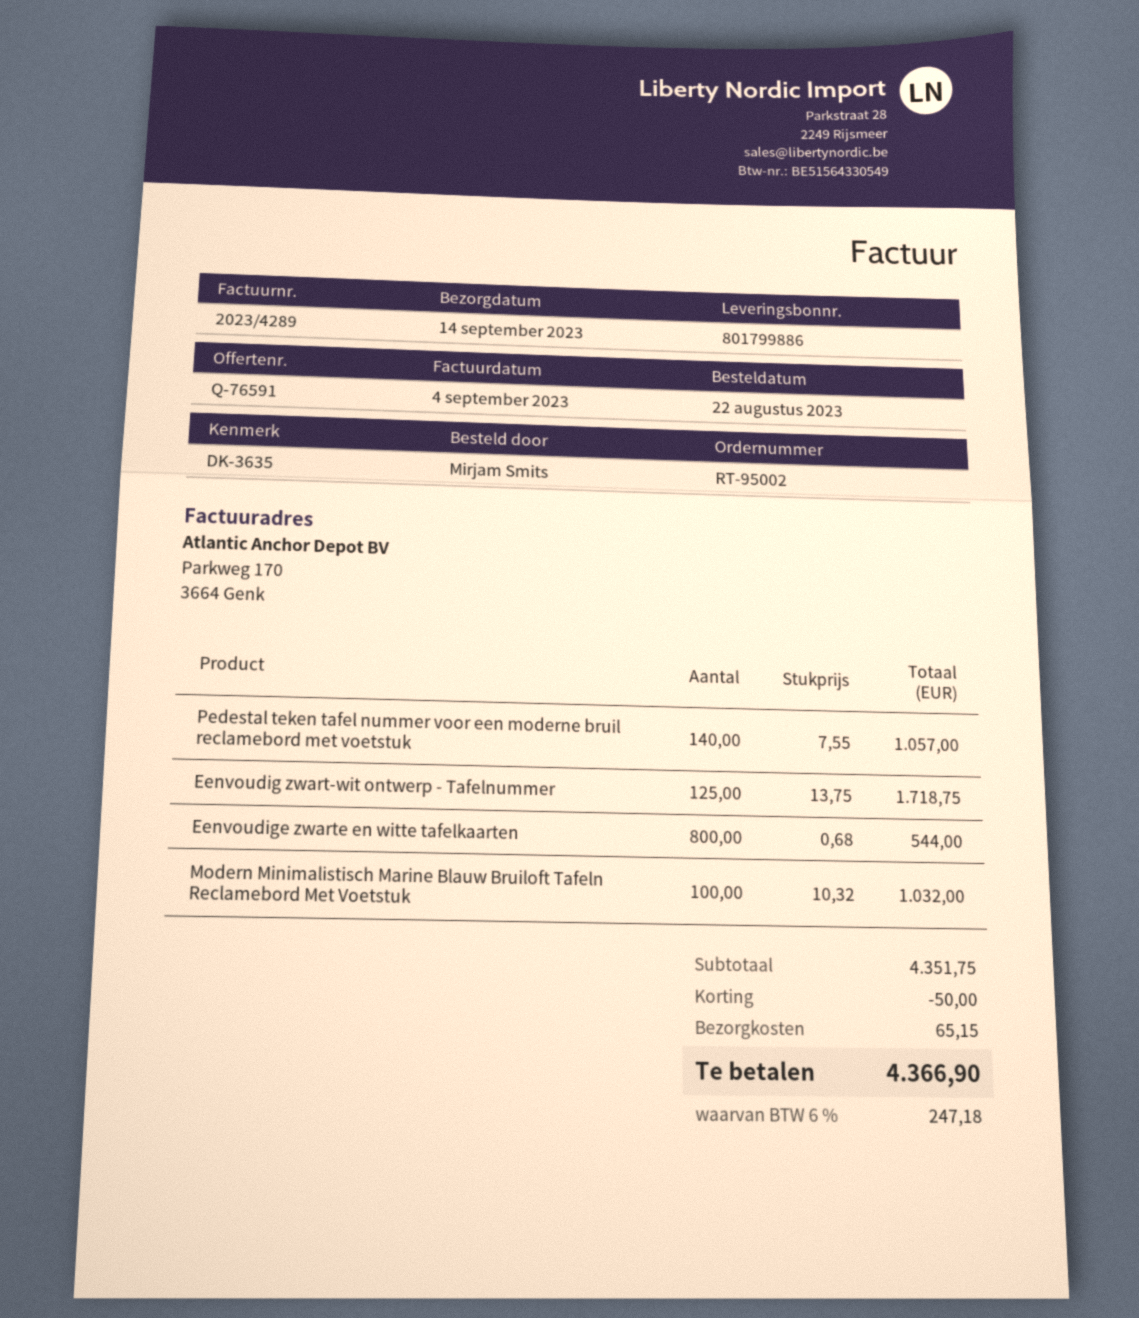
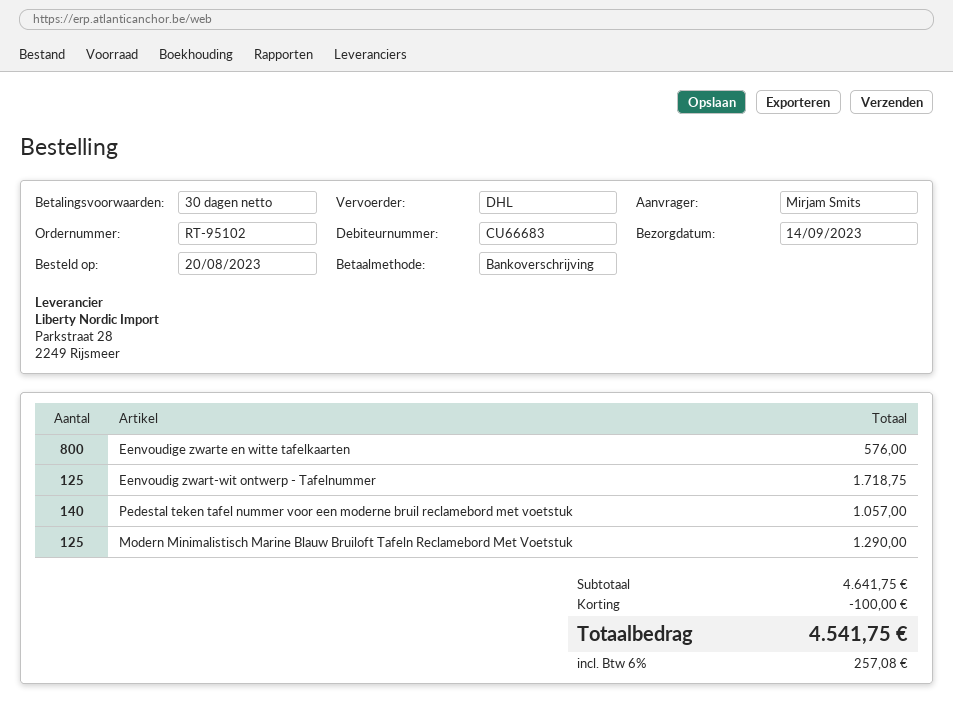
order number: RT-95002 -> RT-95102
order date: 2023-08-22 -> 2023-08-20
Eenvoudige zwarte en witte tafelkaarten: 800 for 544.00 -> 800 for 576.00
Modern Minimalistisch Marine Blauw Bruiloft Tafeln Reclamebord Met Voetstuk: 100 for 1032.00 -> 125 for 1290.00
subtotal: 4351.75 -> 4641.75
discount: 50.00 -> 100.00
shipping: 65.15 -> none
tax: 6% = 247.18 -> 6% = 257.08
total: 4366.90 -> 4541.75

